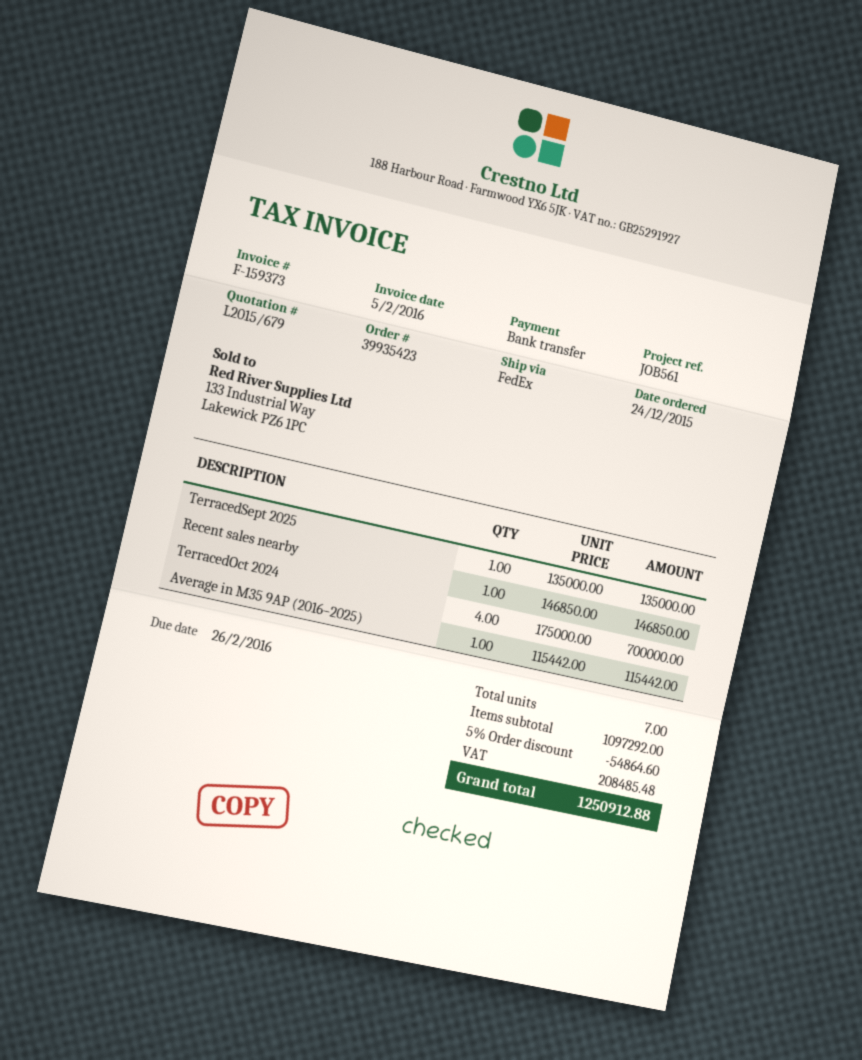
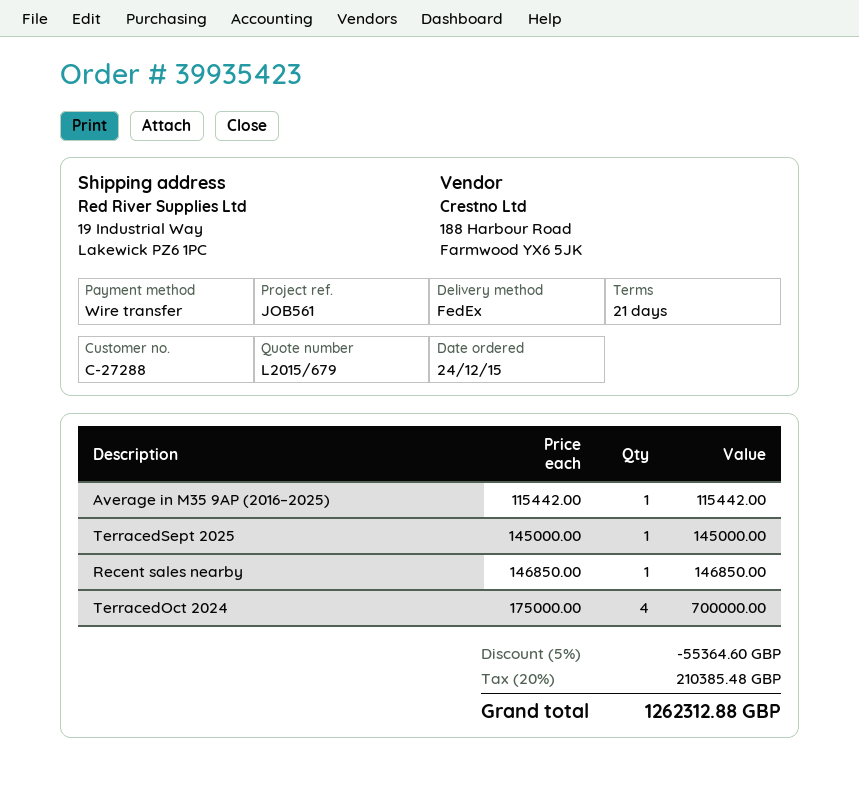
TerracedSept 2025: 1 x 135000.00 = 135000.00 -> 1 x 145000.00 = 145000.00
discount: 5% = 54864.60 -> 5% = 55364.60
tax: 208485.48 -> 210385.48
total: 1250912.88 -> 1262312.88

